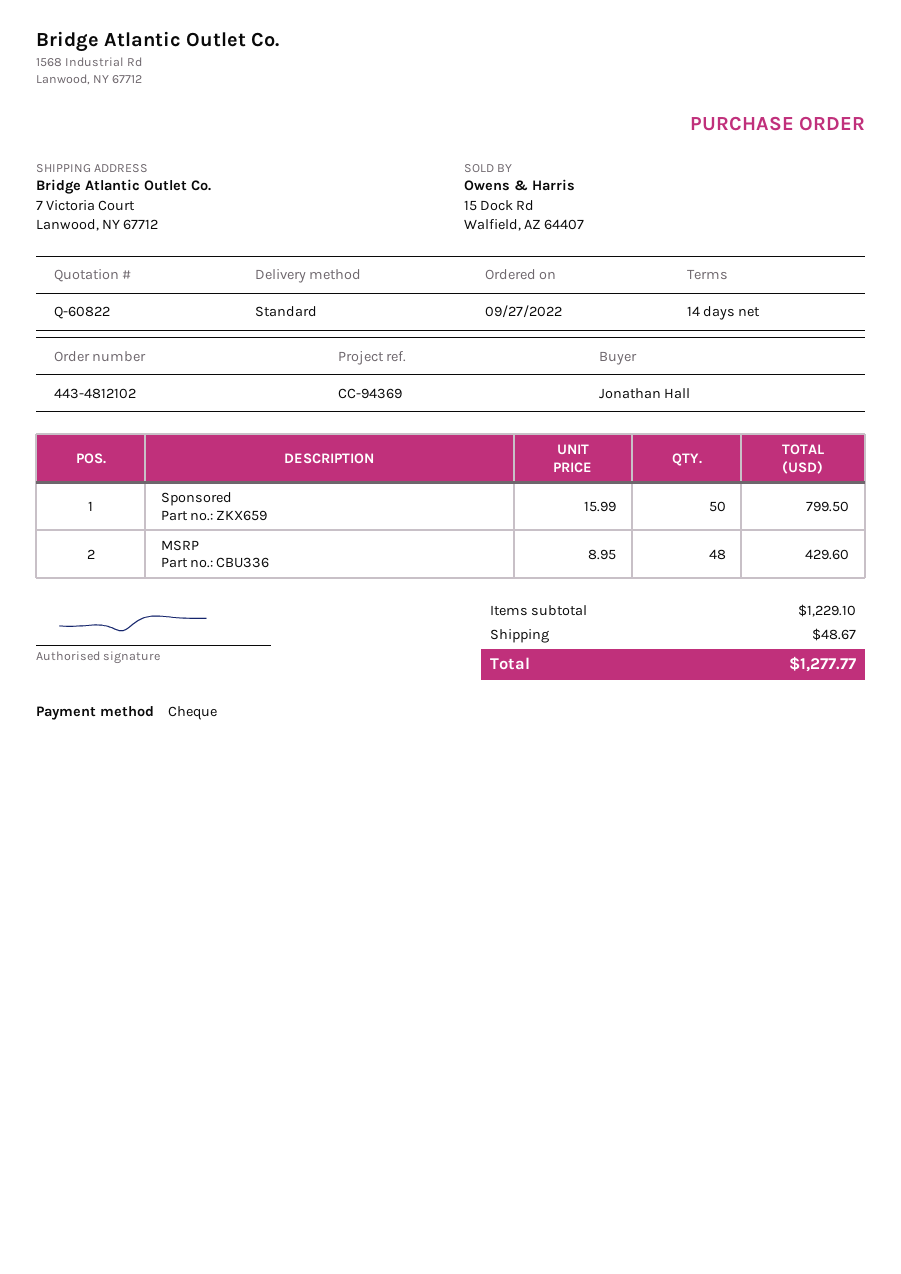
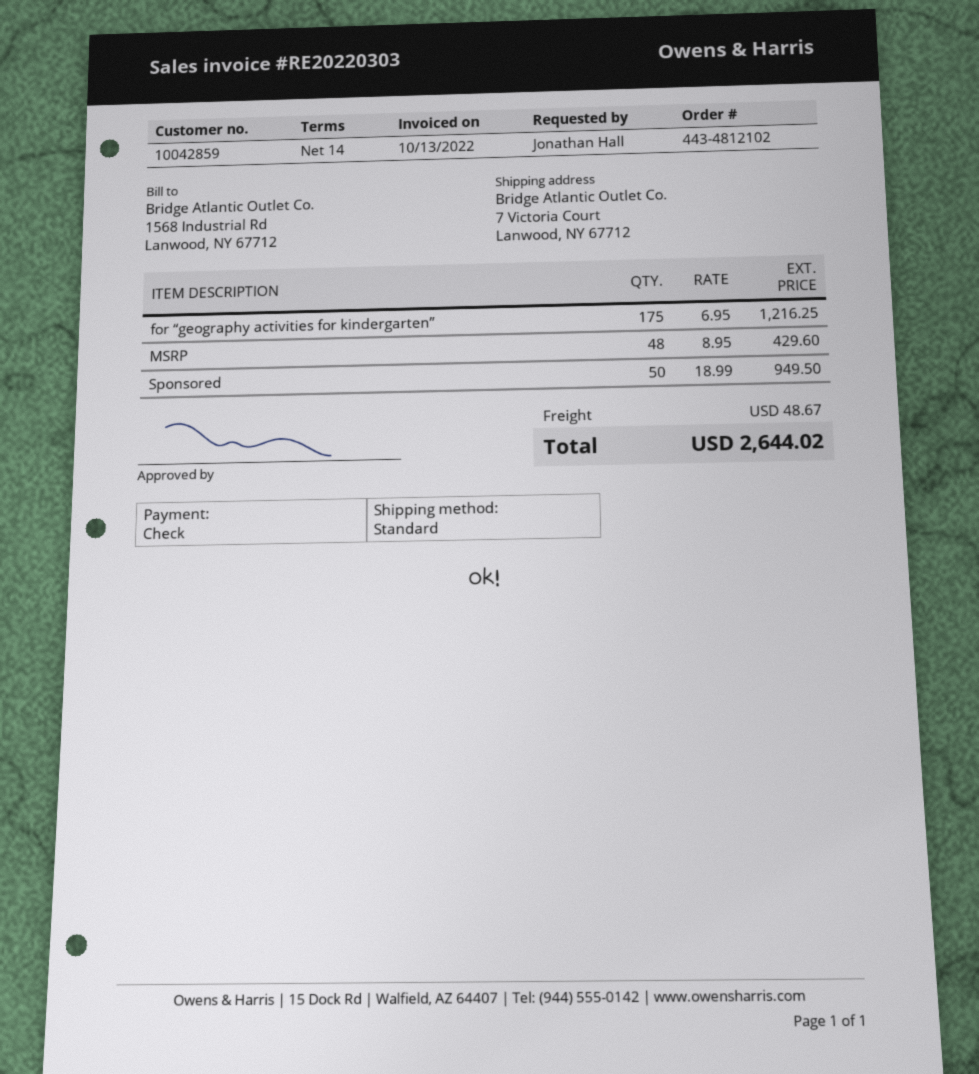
Sponsored: 50 x 15.99 = 799.50 -> 50 x 18.99 = 949.50
for “geography activities for kindergarten”: none -> 175 x 6.95 = 1216.25
total: 1277.77 -> 2644.02

